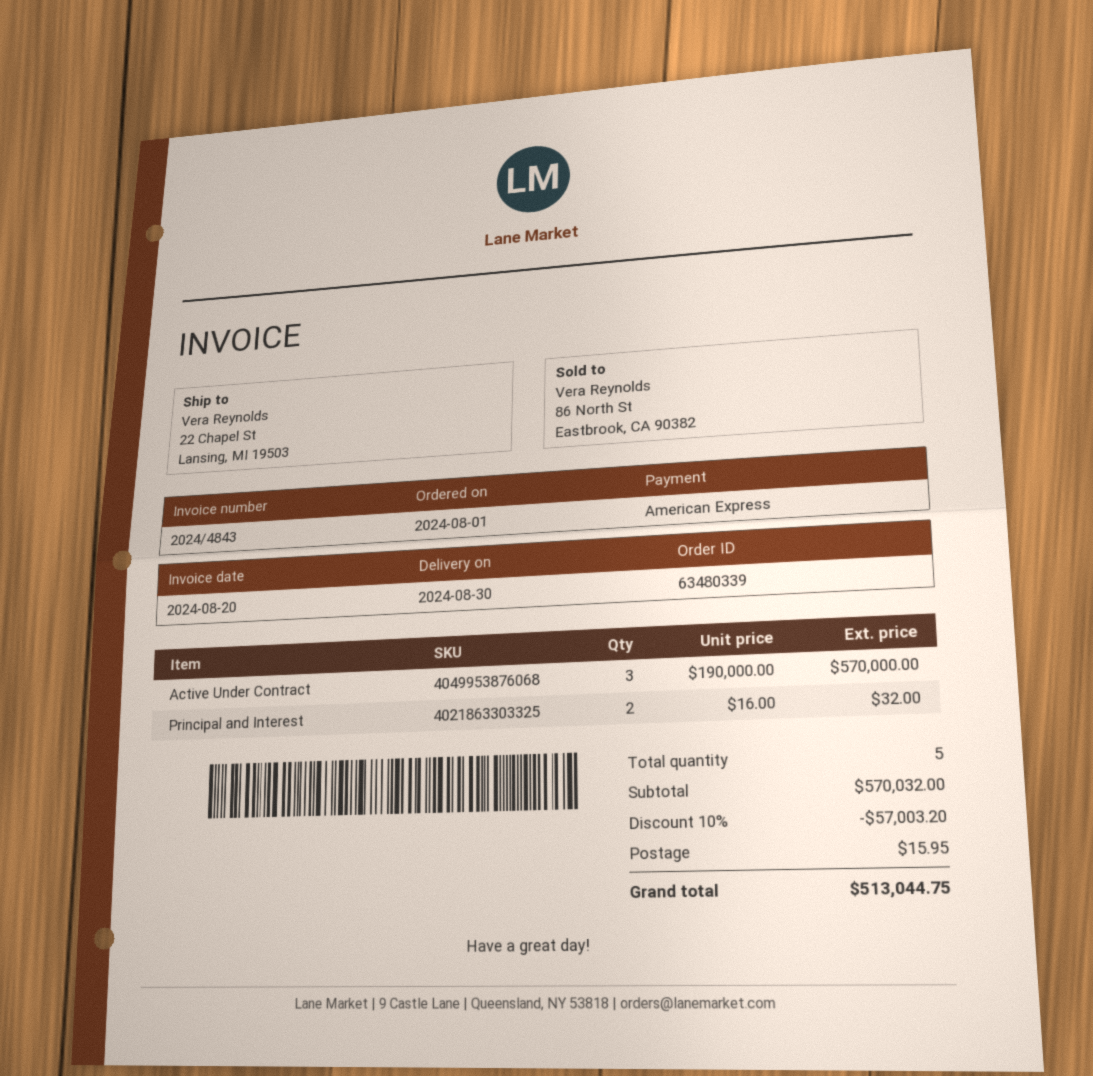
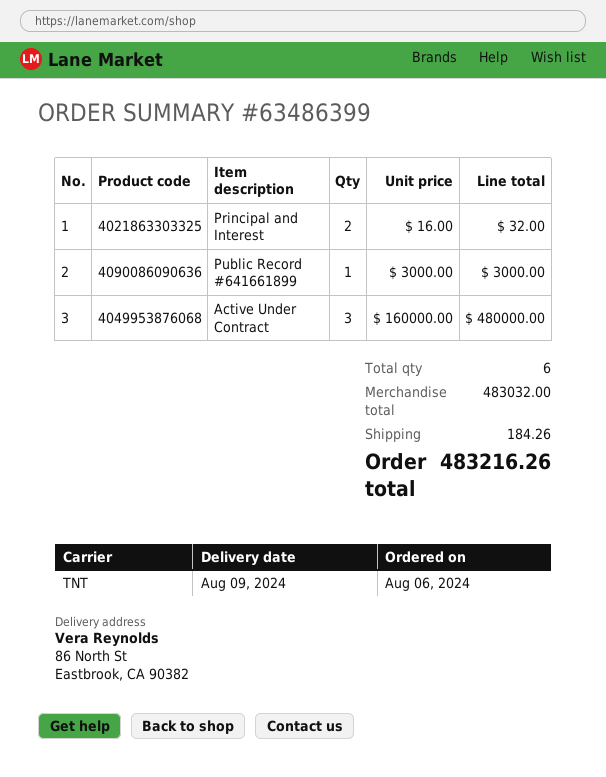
order number: 63480339 -> 63486399
order date: 2024-08-01 -> 2024-08-06
delivery date: 2024-08-30 -> 2024-08-09
ship to: 22 Chapel St, Lansing, MI 19503 -> 86 North St, Eastbrook, CA 90382
Active Under Contract: 3 x 190000.00 = 570000.00 -> 3 x 160000.00 = 480000.00
Public Record #641661899: none -> 1 x 3000.00 = 3000.00
total quantity: 5 -> 6
subtotal: 570032.00 -> 483032.00
discount: 10% = 57003.20 -> none
shipping: 15.95 -> 184.26
total: 513044.75 -> 483216.26

